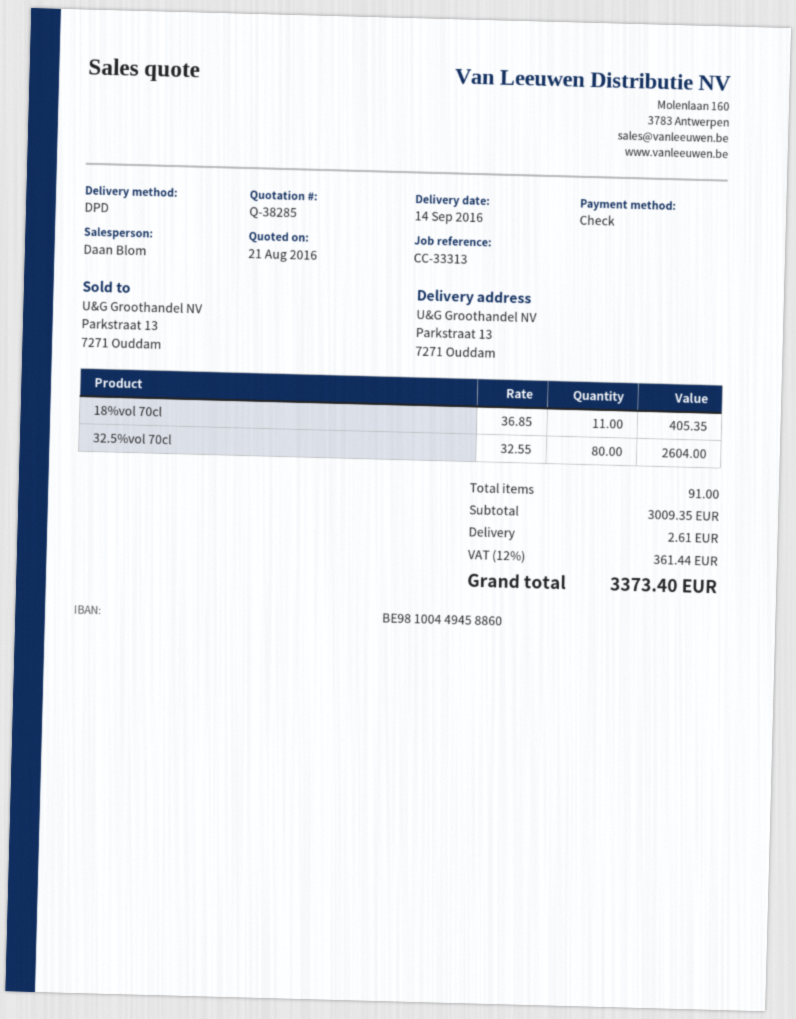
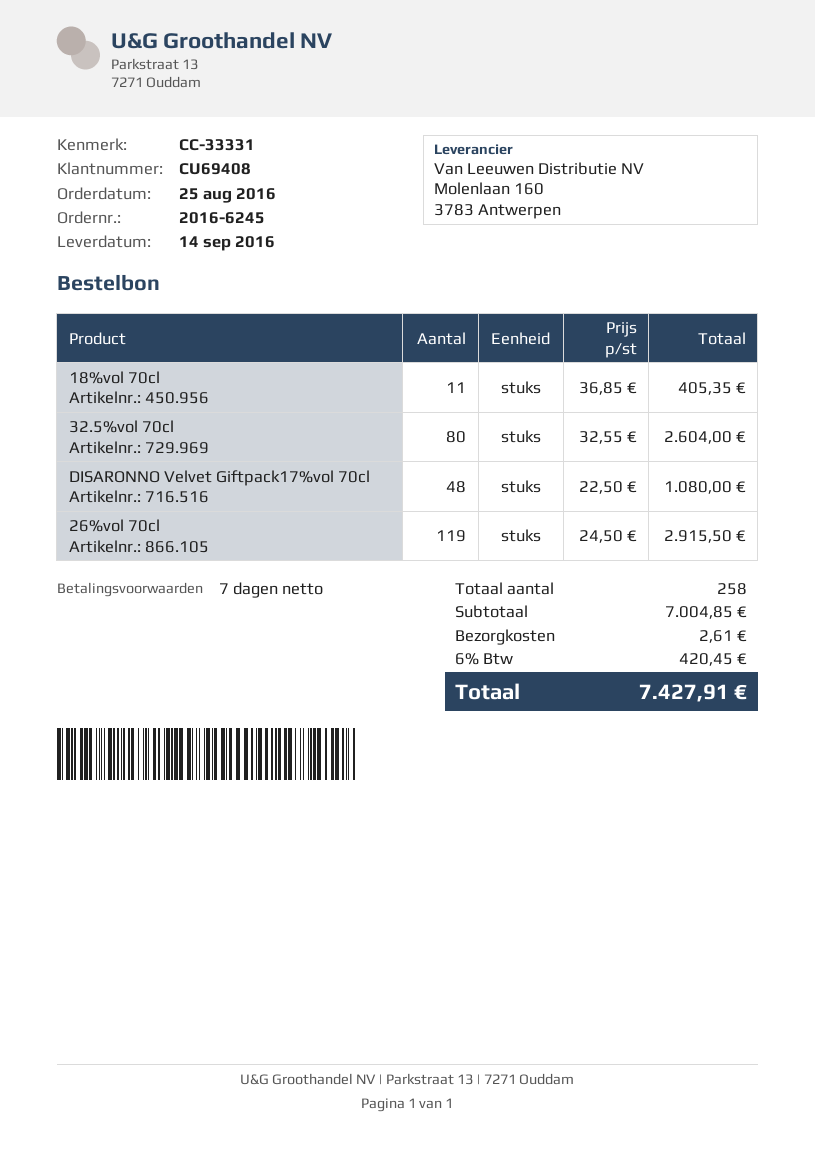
reference: CC-33313 -> CC-33331
DISARONNO Velvet Giftpack17%vol 70cl: none -> 48 x 22.50 = 1080.00
26%vol 70cl: none -> 119 x 24.50 = 2915.50
total quantity: 91 -> 258
subtotal: 3009.35 -> 7004.85
tax: 12% = 361.44 -> 6% = 420.45
total: 3373.40 -> 7427.91

